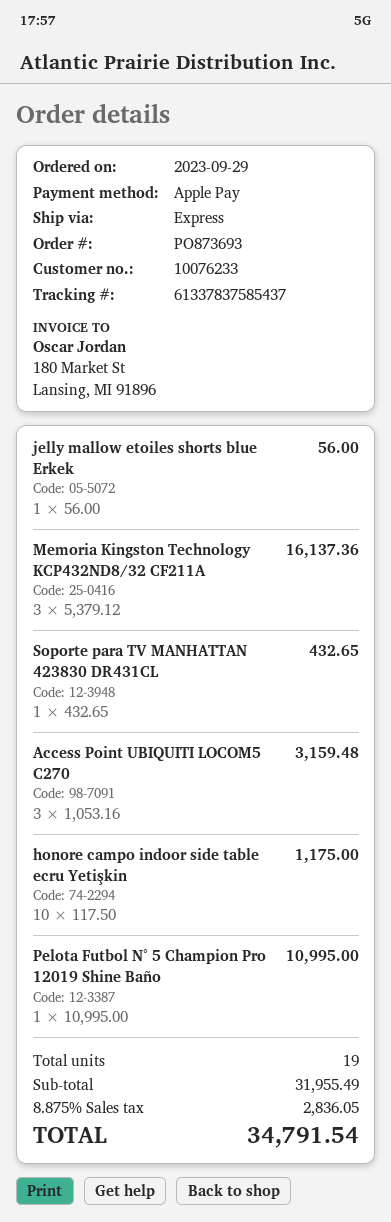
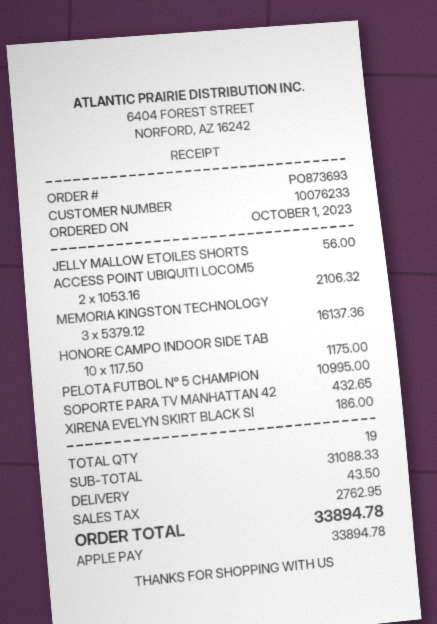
order date: 2023-09-29 -> 2023-10-01
Access Point UBIQUITI LOCOM5 C270: 3 x 1053.16 = 3159.48 -> 2 x 1053.16 = 2106.32
XIRENA EVELYN SKIRT BLACK SI: none -> 1 x 186.00 = 186.00
subtotal: 31955.49 -> 31088.33
shipping: none -> 43.50
tax: 2836.05 -> 2762.95
total: 34791.54 -> 33894.78

